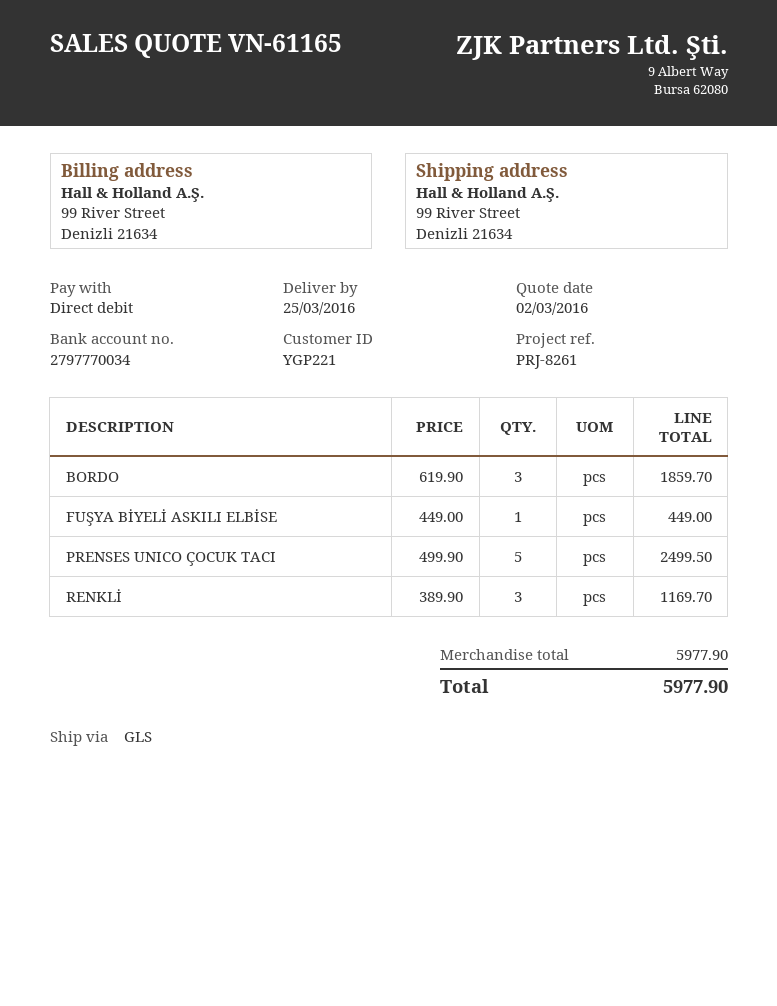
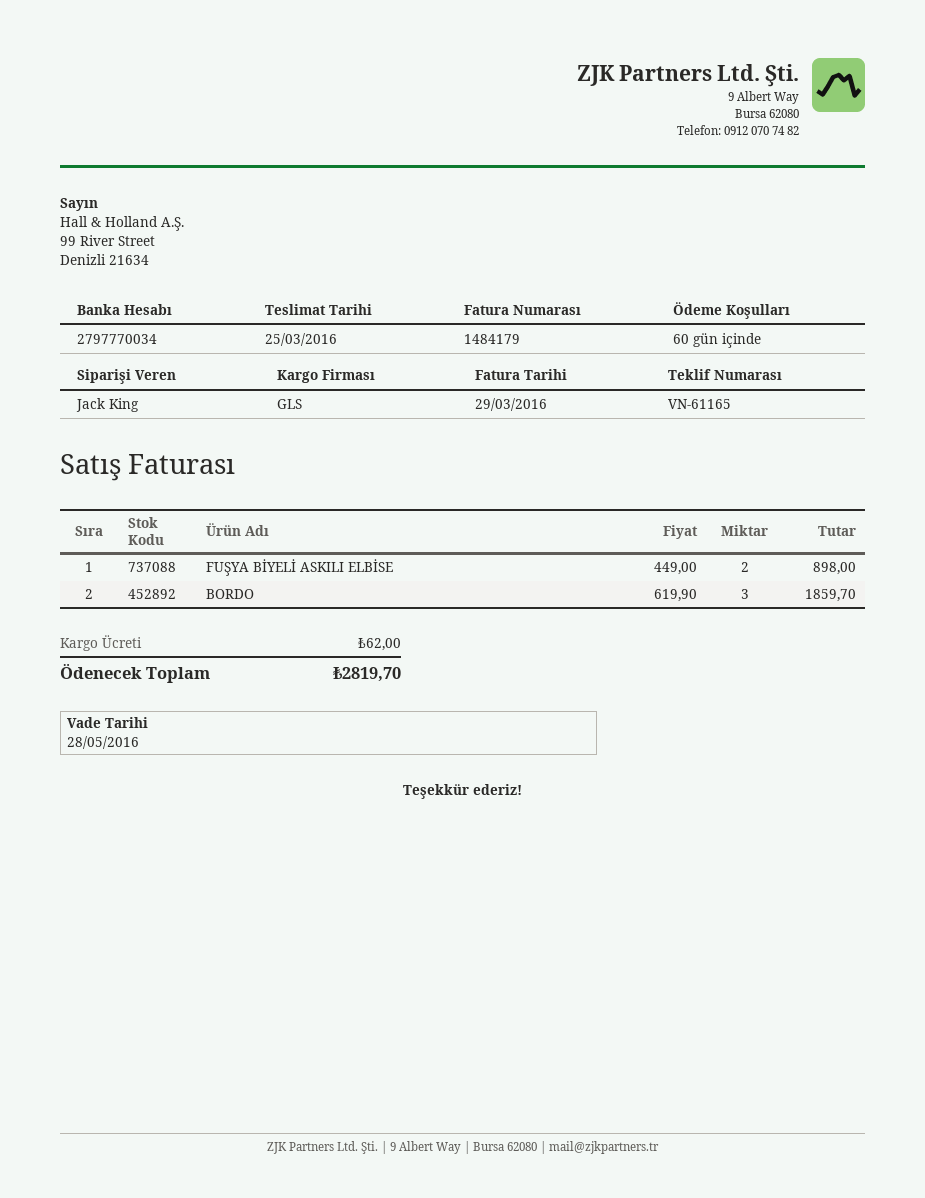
FUŞYA BİYELİ ASKILI ELBİSE: 1 x 449.00 = 449.00 -> 2 x 449.00 = 898.00
PRENSES UNICO ÇOCUK TACI: 5 x 499.90 = 2499.50 -> none
RENKLİ: 3 x 389.90 = 1169.70 -> none
shipping: none -> 62.00
total: 5977.90 -> 2819.70

